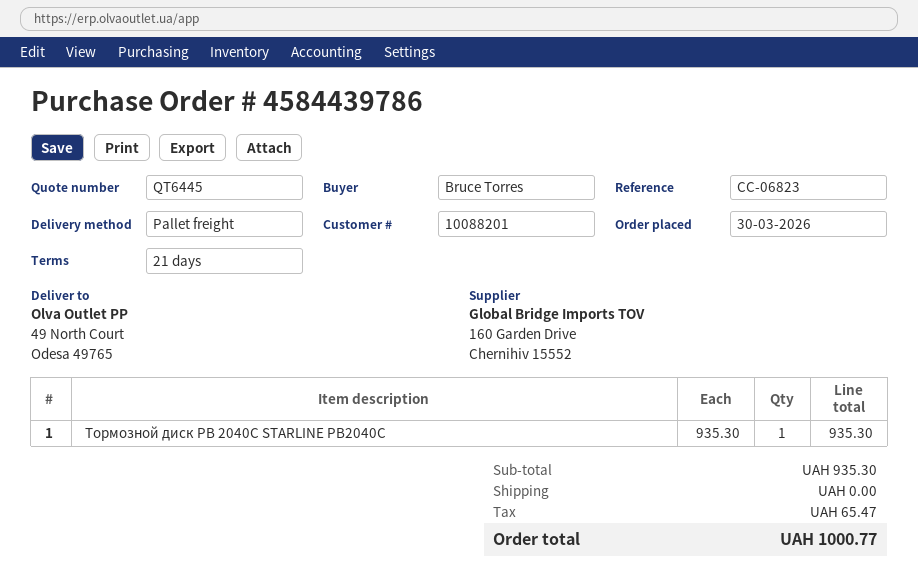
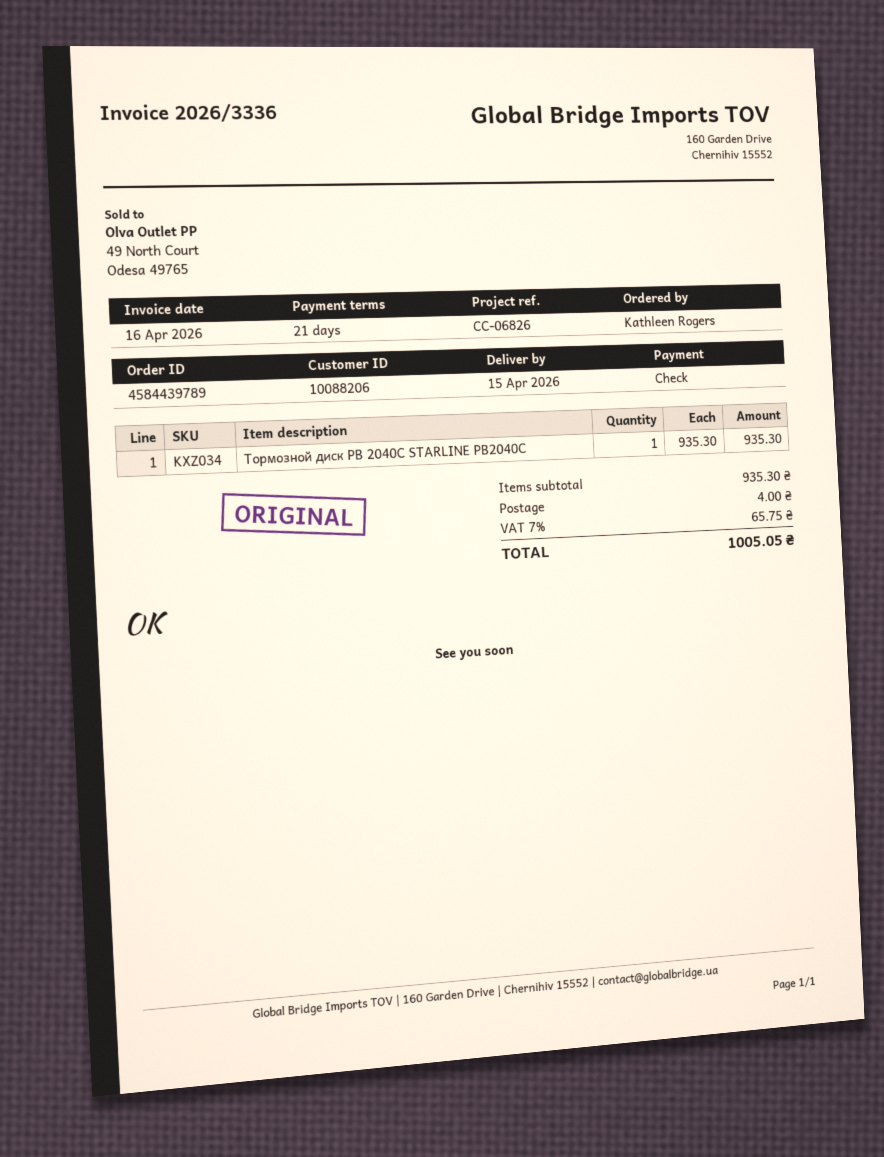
order number: 4584439786 -> 4584439789
customer number: 10088201 -> 10088206
reference: CC-06823 -> CC-06826
ordered by: Bruce Torres -> Kathleen Rogers
shipping: 0.00 -> 4.00
tax: 65.47 -> 65.75
total: 1000.77 -> 1005.05

